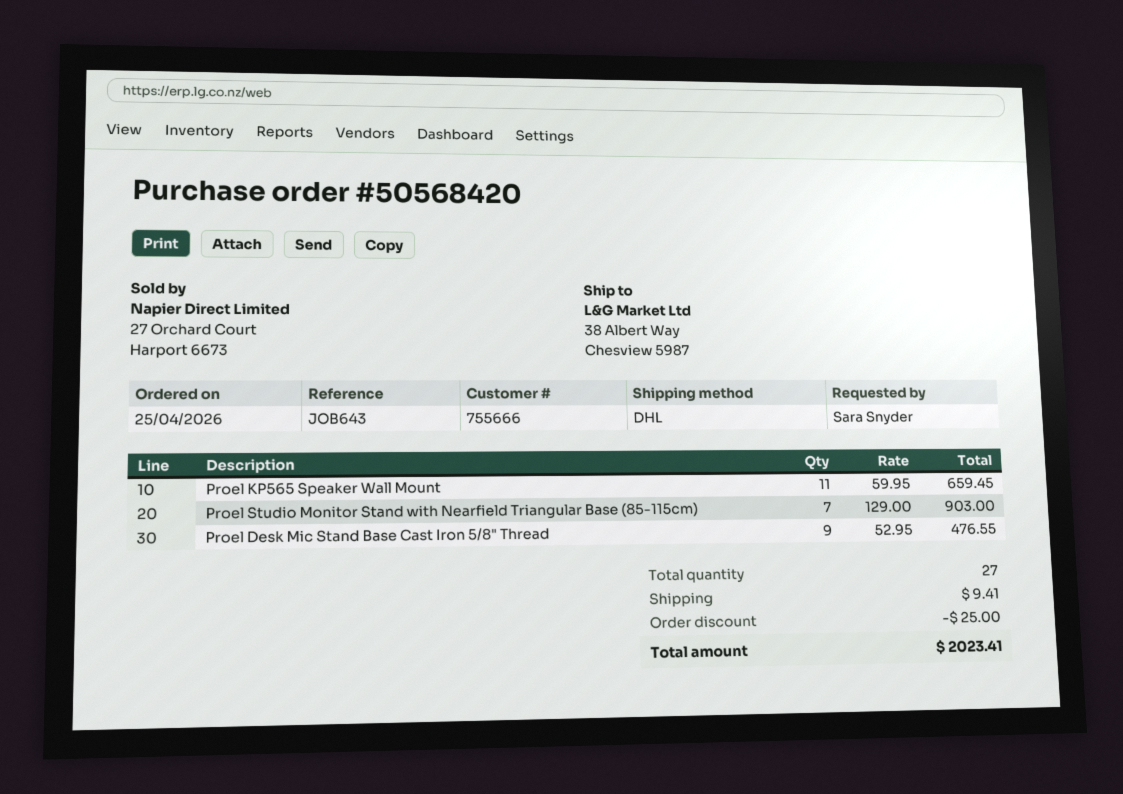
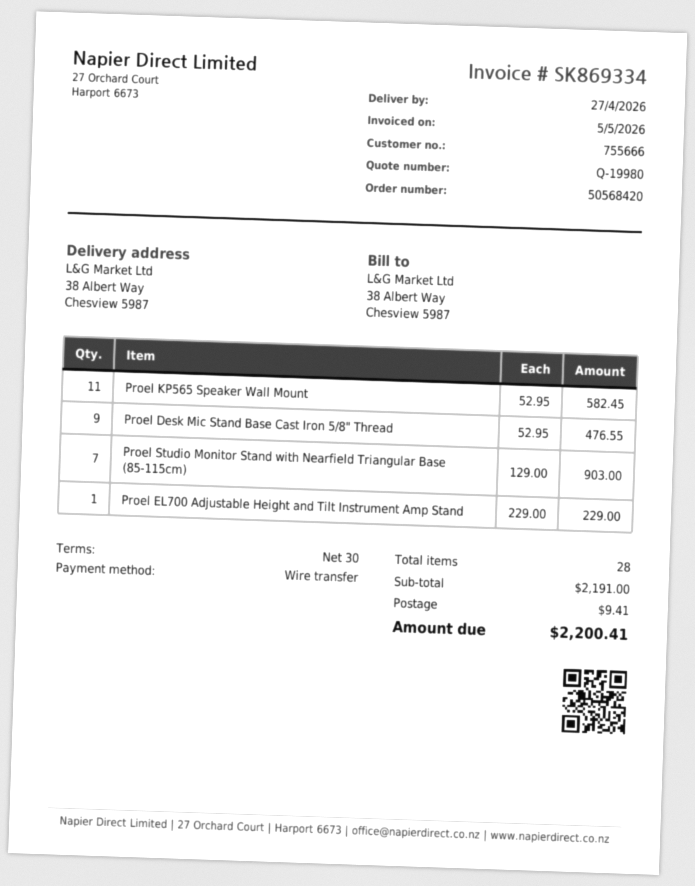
Proel KP565 Speaker Wall Mount: 11 x 59.95 = 659.45 -> 11 x 52.95 = 582.45
Proel EL700 Adjustable Height and Tilt Instrument Amp Stand: none -> 1 x 229.00 = 229.00
total quantity: 27 -> 28
discount: 25.00 -> none
total: 2023.41 -> 2200.41

